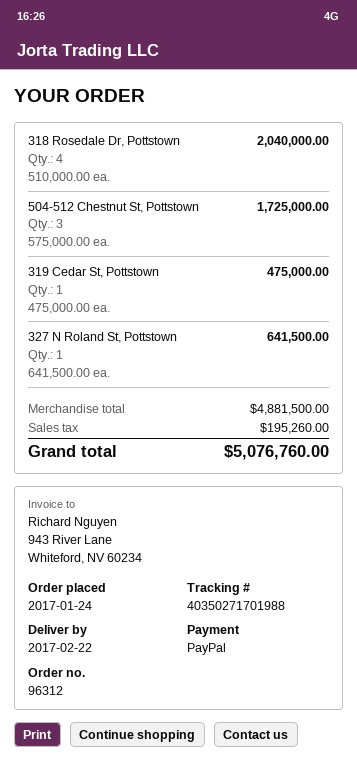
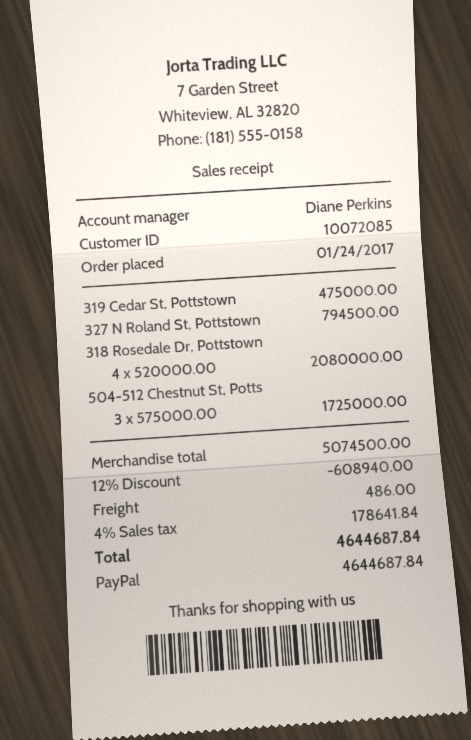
318 Rosedale Dr, Pottstown: 4 x 510000.00 = 2040000.00 -> 4 x 520000.00 = 2080000.00
327 N Roland St, Pottstown: 1 x 641500.00 = 641500.00 -> 1 x 794500.00 = 794500.00
subtotal: 4881500.00 -> 5074500.00
discount: none -> 12% = 608940.00
shipping: none -> 486.00
tax: 195260.00 -> 178641.84
total: 5076760.00 -> 4644687.84

